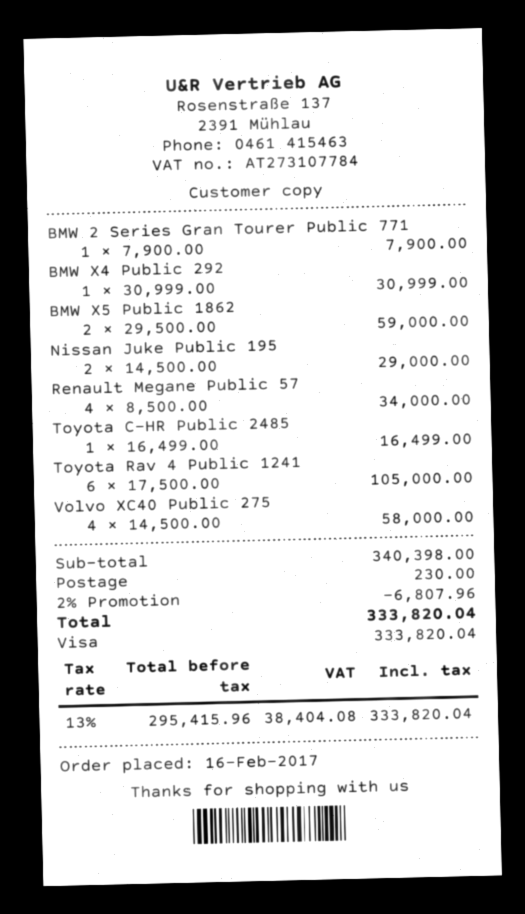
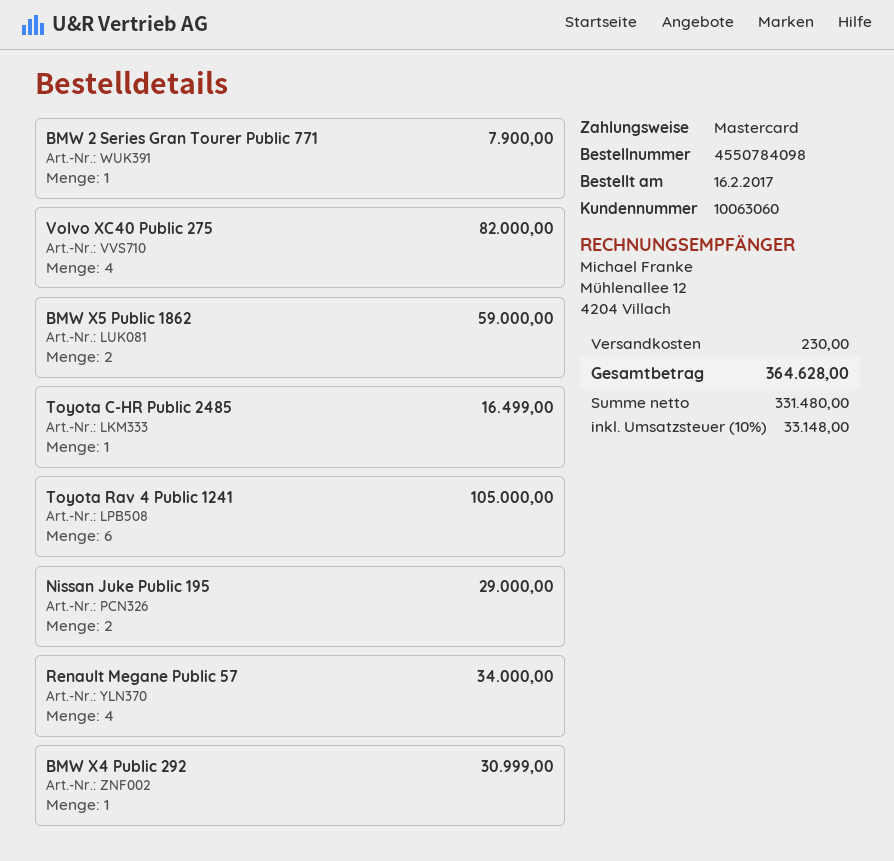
payment method: Visa -> Mastercard
Volvo XC40 Public 275: 4 for 58000.00 -> 4 for 82000.00
discount: 2% = 6807.96 -> none
net: 295415.96 -> 331480.00
tax: 13% = 38404.08 -> 10% = 33148.00
total: 333820.04 -> 364628.00

